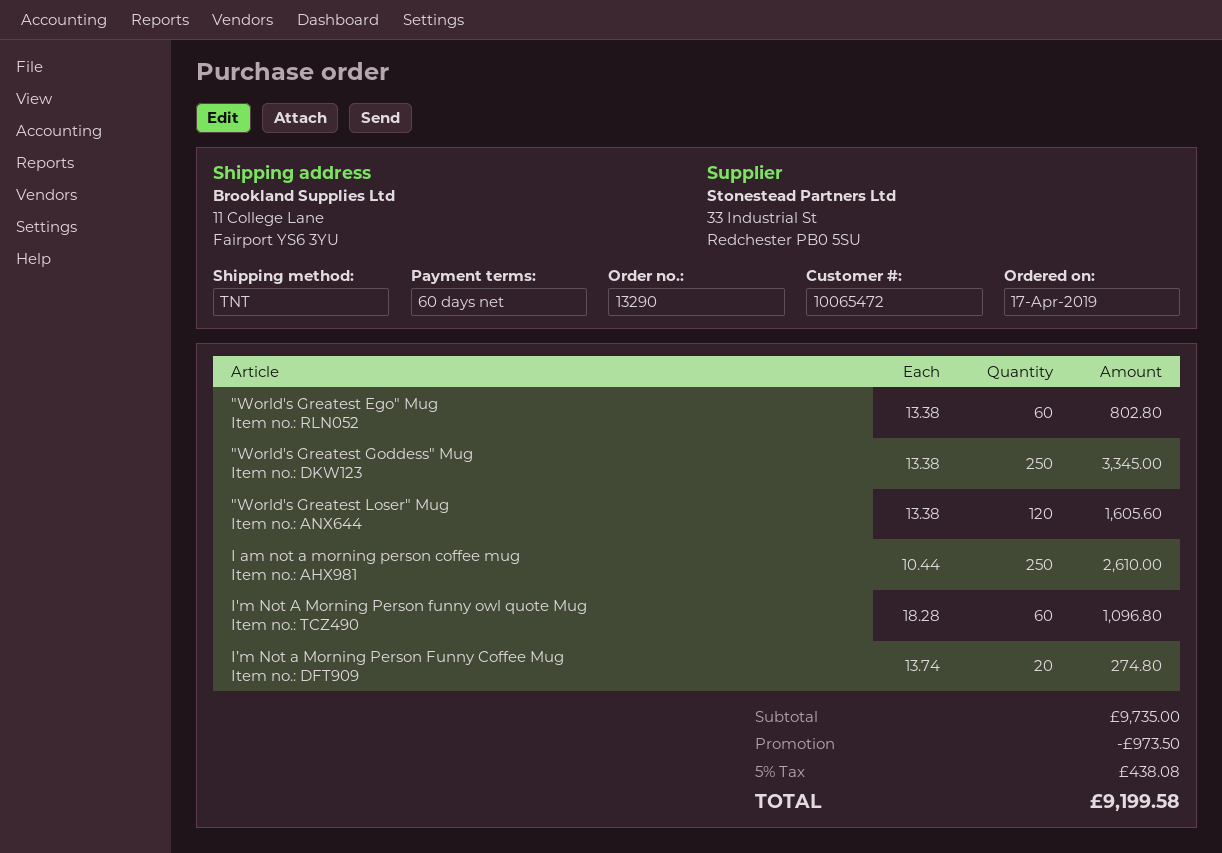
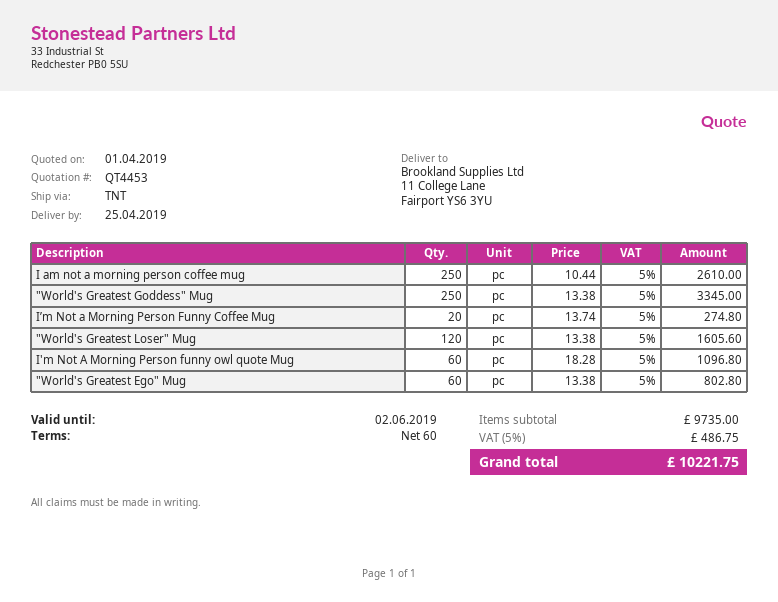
discount: 973.50 -> none
tax: 5% = 438.08 -> 5% = 486.75
total: 9199.58 -> 10221.75

